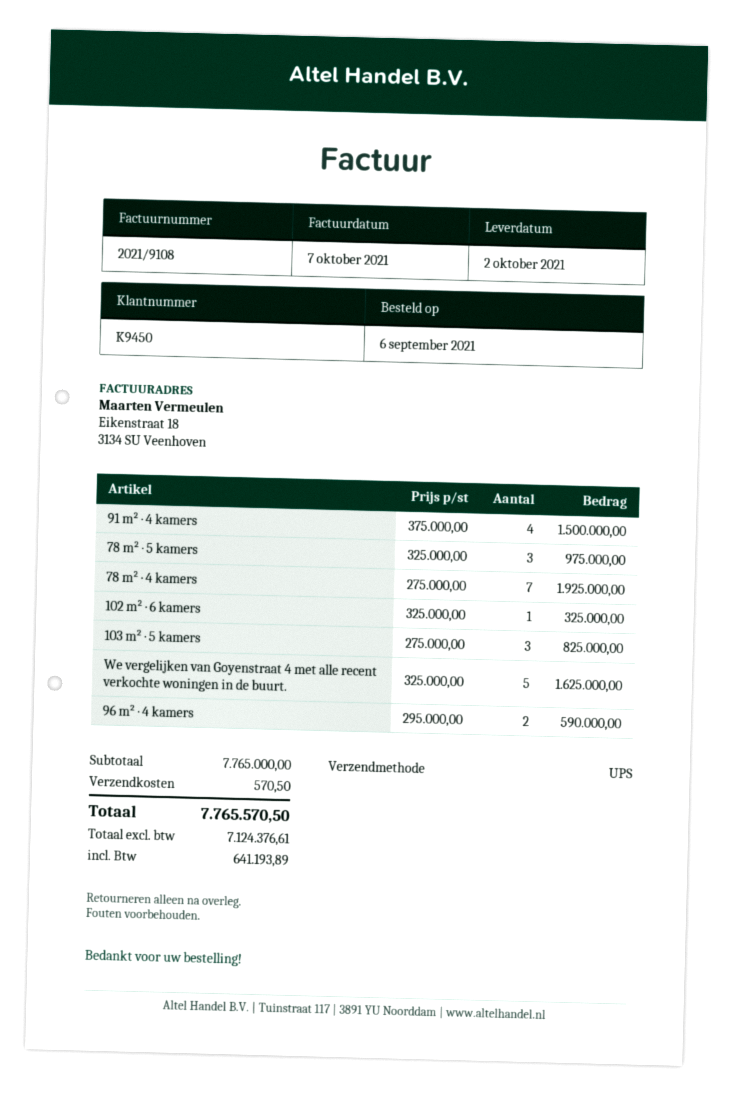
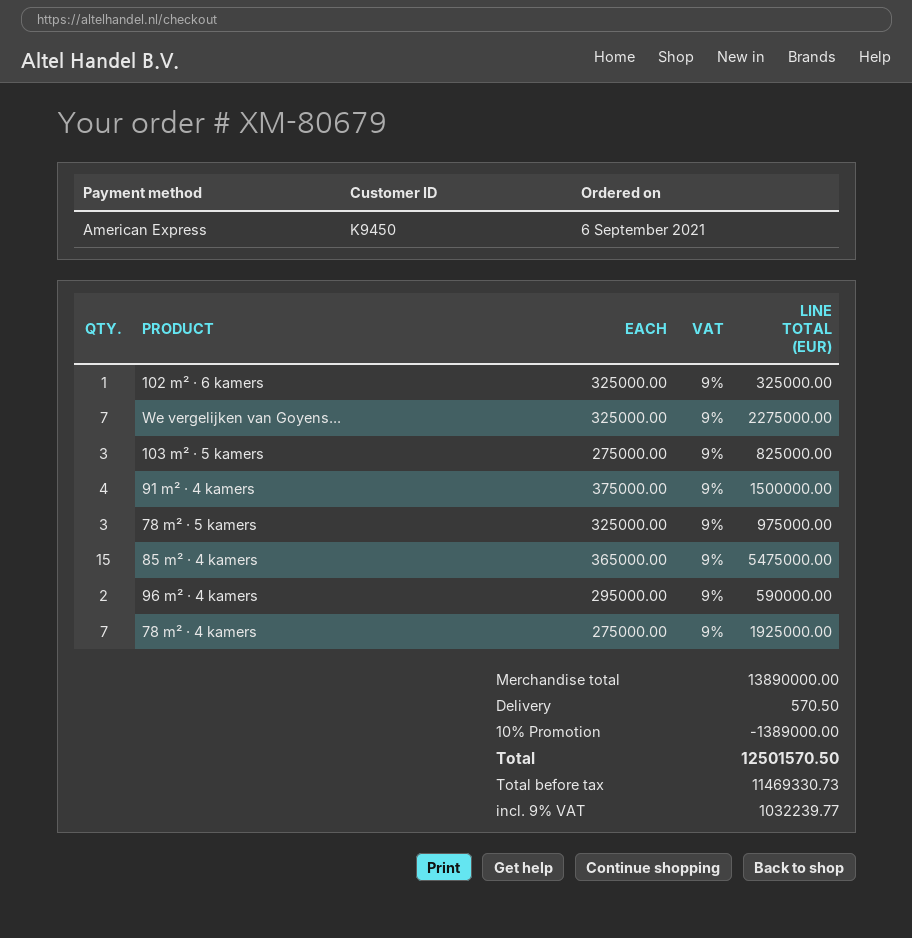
We vergelijken van Goyenstraat 4 met alle recent verkochte woningen in de buurt.: 5 x 325000.00 = 1625000.00 -> 7 x 325000.00 = 2275000.00
85 m² · 4 kamers: none -> 15 x 365000.00 = 5475000.00
subtotal: 7765000.00 -> 13890000.00
discount: none -> 10% = 1389000.00
net: 7124376.61 -> 11469330.73
tax: 641193.89 -> 1032239.77
total: 7765570.50 -> 12501570.50

